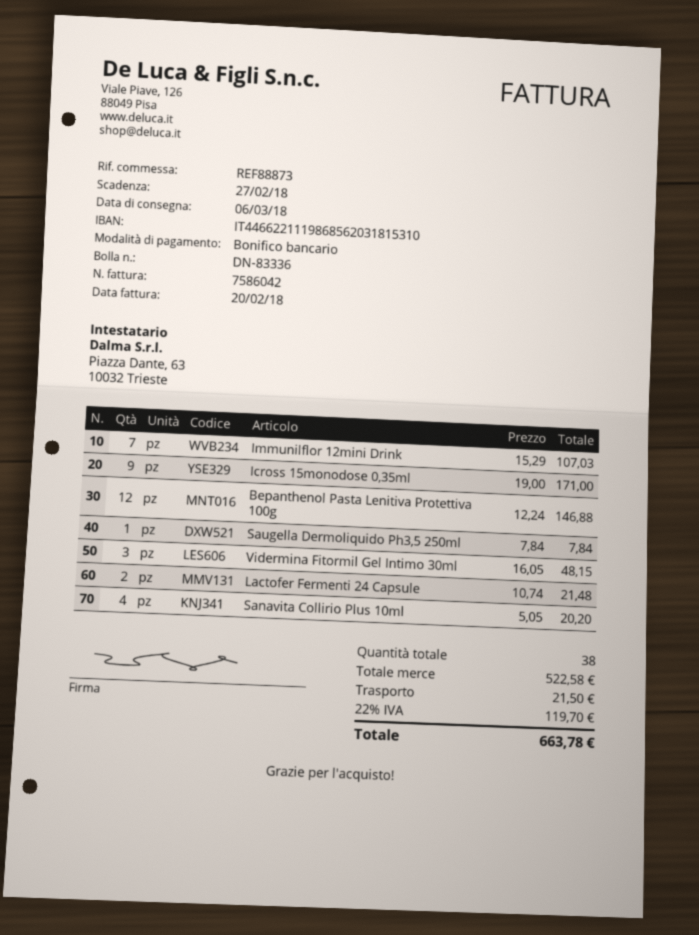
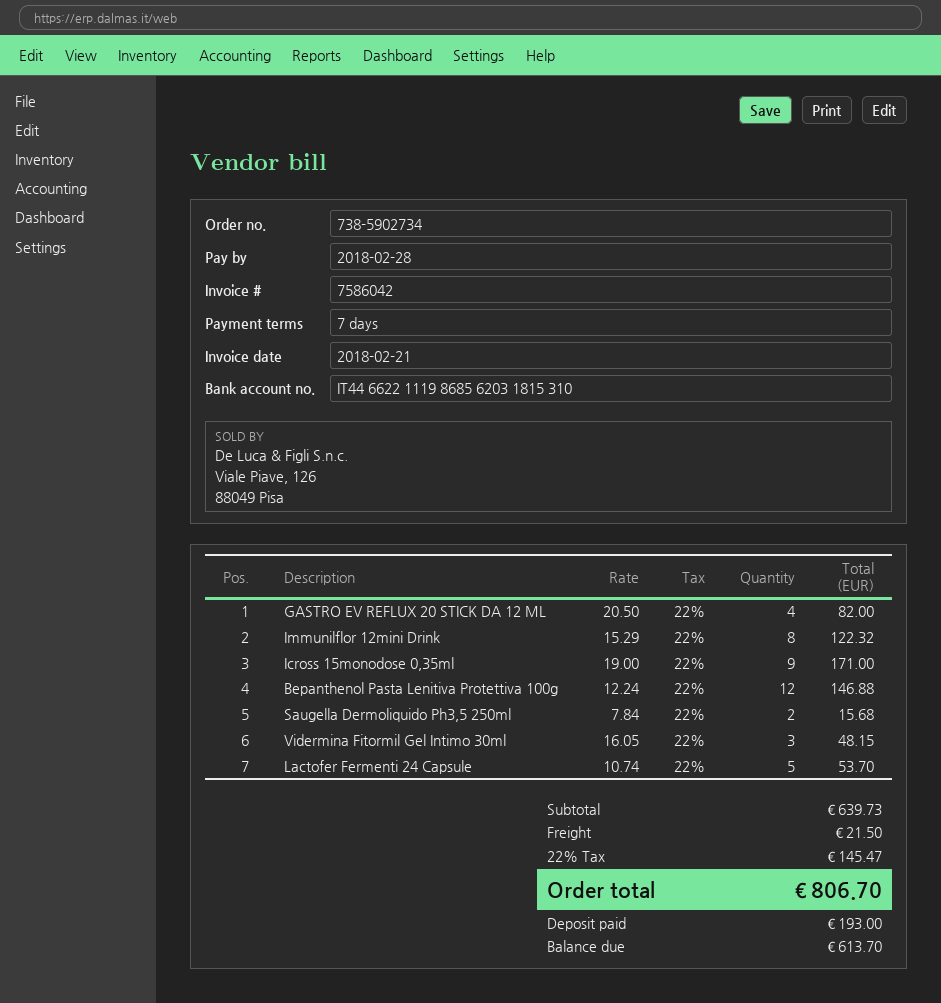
invoice date: 2018-02-20 -> 2018-02-21
due date: 2018-02-27 -> 2018-02-28
Immunilflor 12mini Drink: 7 x 15.29 = 107.03 -> 8 x 15.29 = 122.32
Saugella Dermoliquido Ph3,5 250ml: 1 x 7.84 = 7.84 -> 2 x 7.84 = 15.68
Lactofer Fermenti 24 Capsule: 2 x 10.74 = 21.48 -> 5 x 10.74 = 53.70
Sanavita Collirio Plus 10ml: 4 x 5.05 = 20.20 -> none
GASTRO EV REFLUX 20 STICK DA 12 ML: none -> 4 x 20.50 = 82.00
subtotal: 522.58 -> 639.73
tax: 22% = 119.70 -> 22% = 145.47
total: 663.78 -> 806.70

